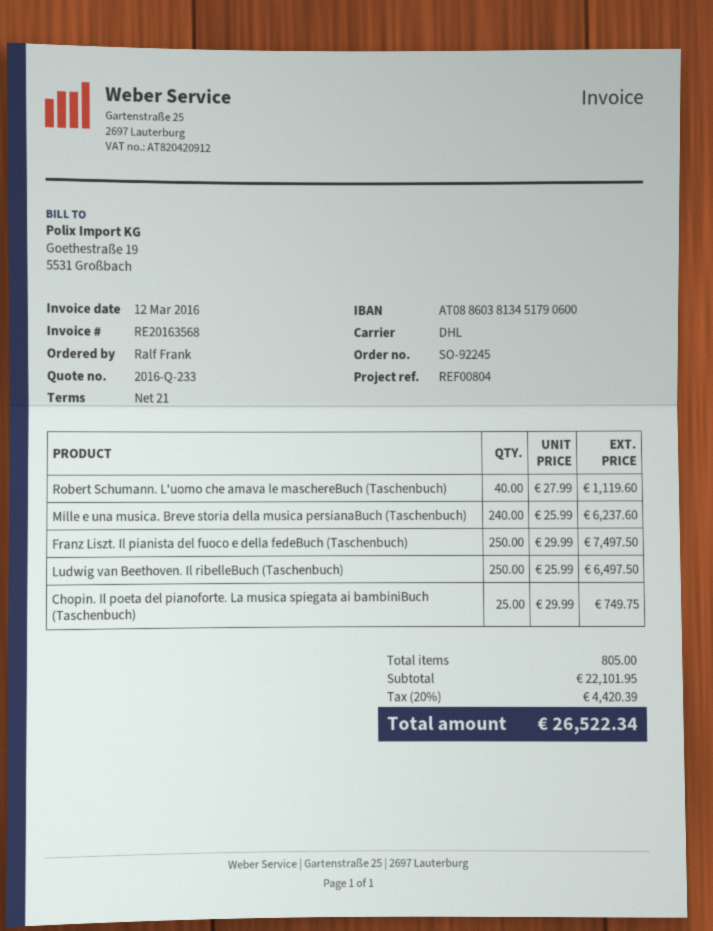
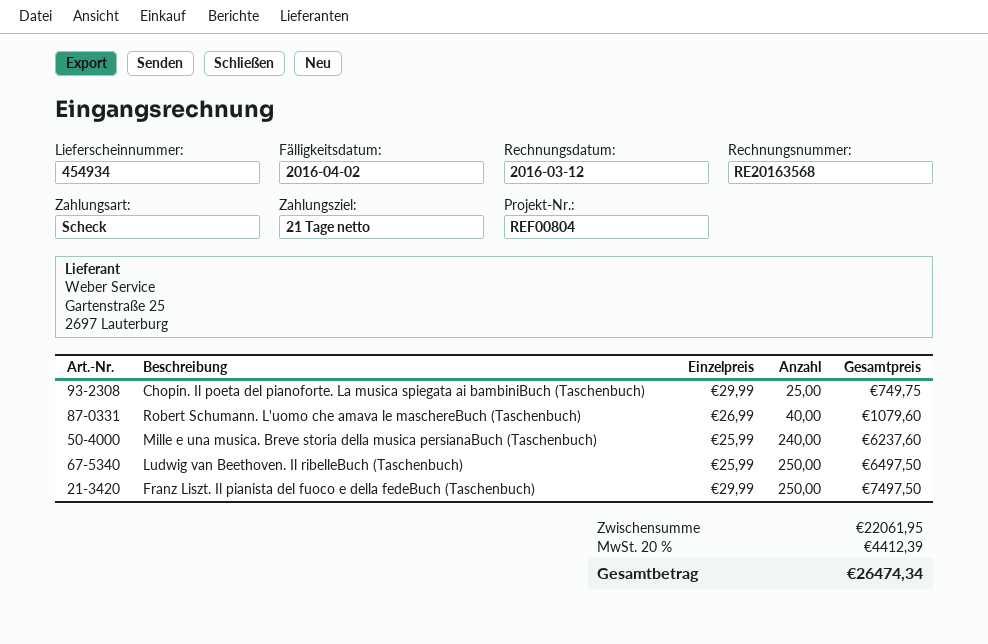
Robert Schumann. L'uomo che amava le maschereBuch (Taschenbuch): 40 x 27.99 = 1119.60 -> 40 x 26.99 = 1079.60
subtotal: 22101.95 -> 22061.95
tax: 20% = 4420.39 -> 20% = 4412.39
total: 26522.34 -> 26474.34

